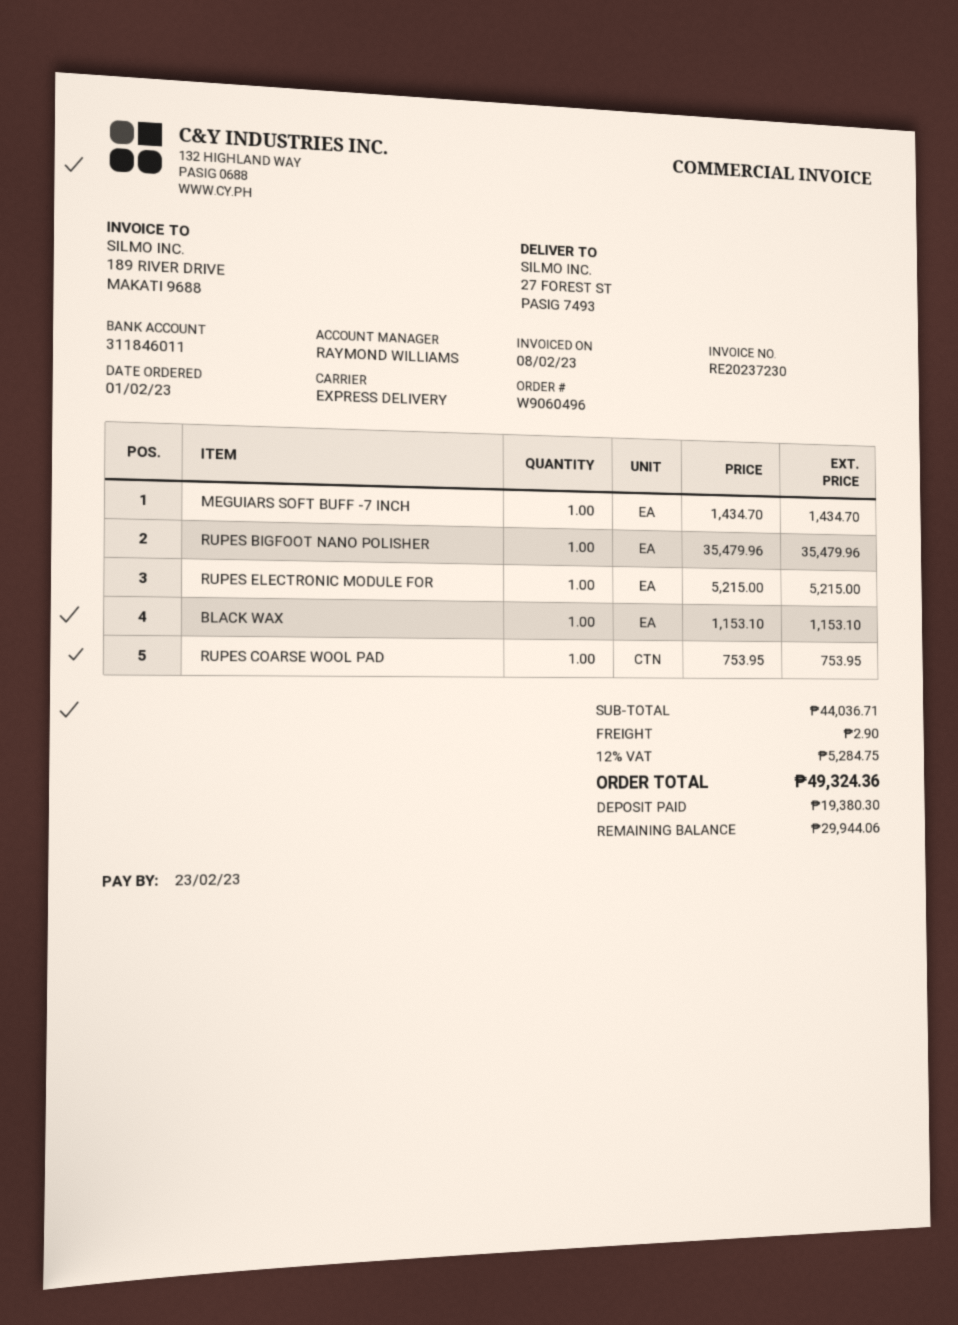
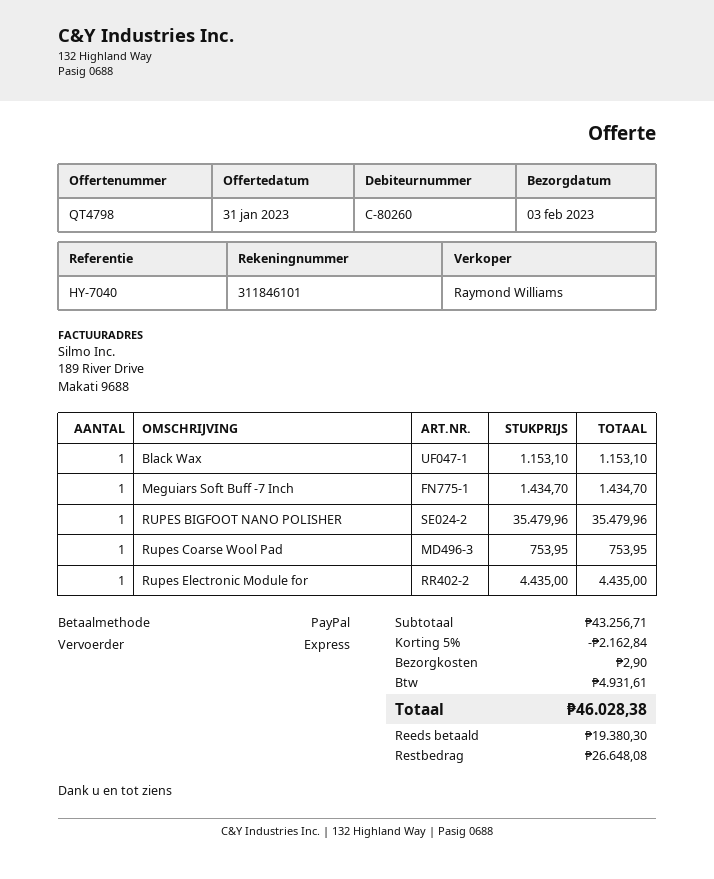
bank account: 311846011 -> 311846101
RUPES ELECTRONIC MODULE FOR: 1 x 5215.00 = 5215.00 -> 1 x 4435.00 = 4435.00
subtotal: 44036.71 -> 43256.71
discount: none -> 5% = 2162.84
tax: 5284.75 -> 4931.61
total: 49324.36 -> 46028.38
balance: 29944.06 -> 26648.08

